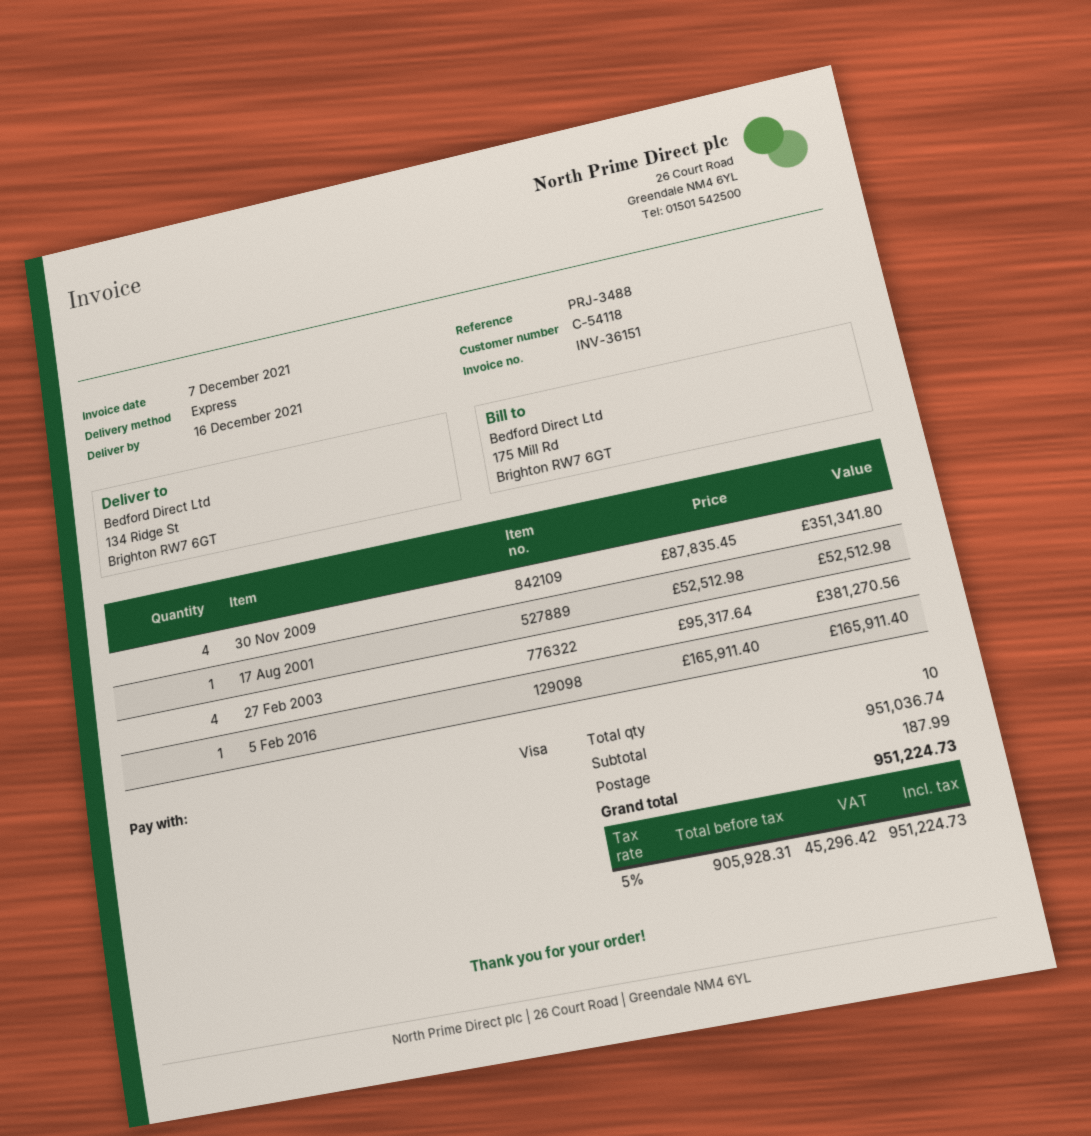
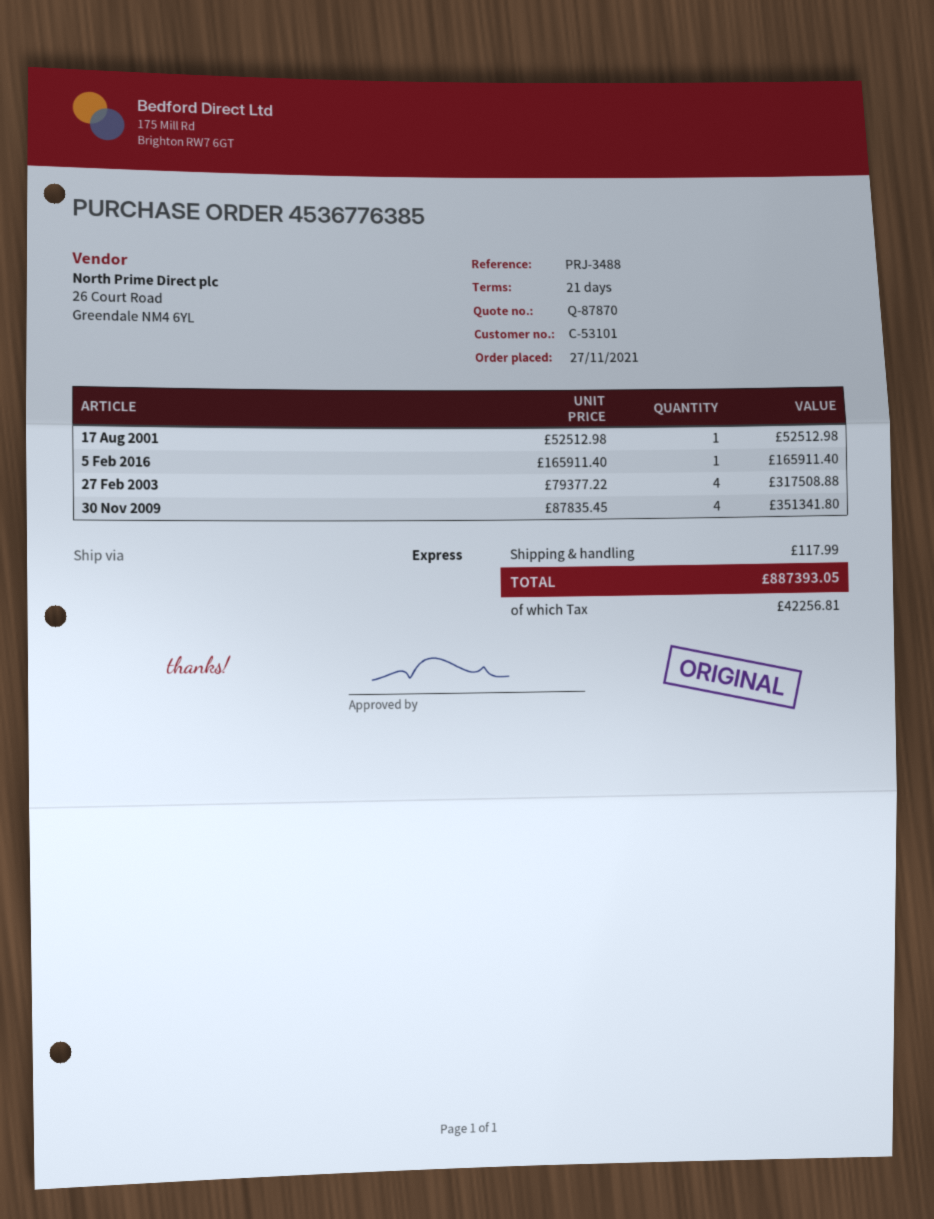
customer number: C-54118 -> C-53101
27 Feb 2003: 4 x 95317.64 = 381270.56 -> 4 x 79377.22 = 317508.88
shipping: 187.99 -> 117.99
tax: 45296.42 -> 42256.81
total: 951224.73 -> 887393.05

